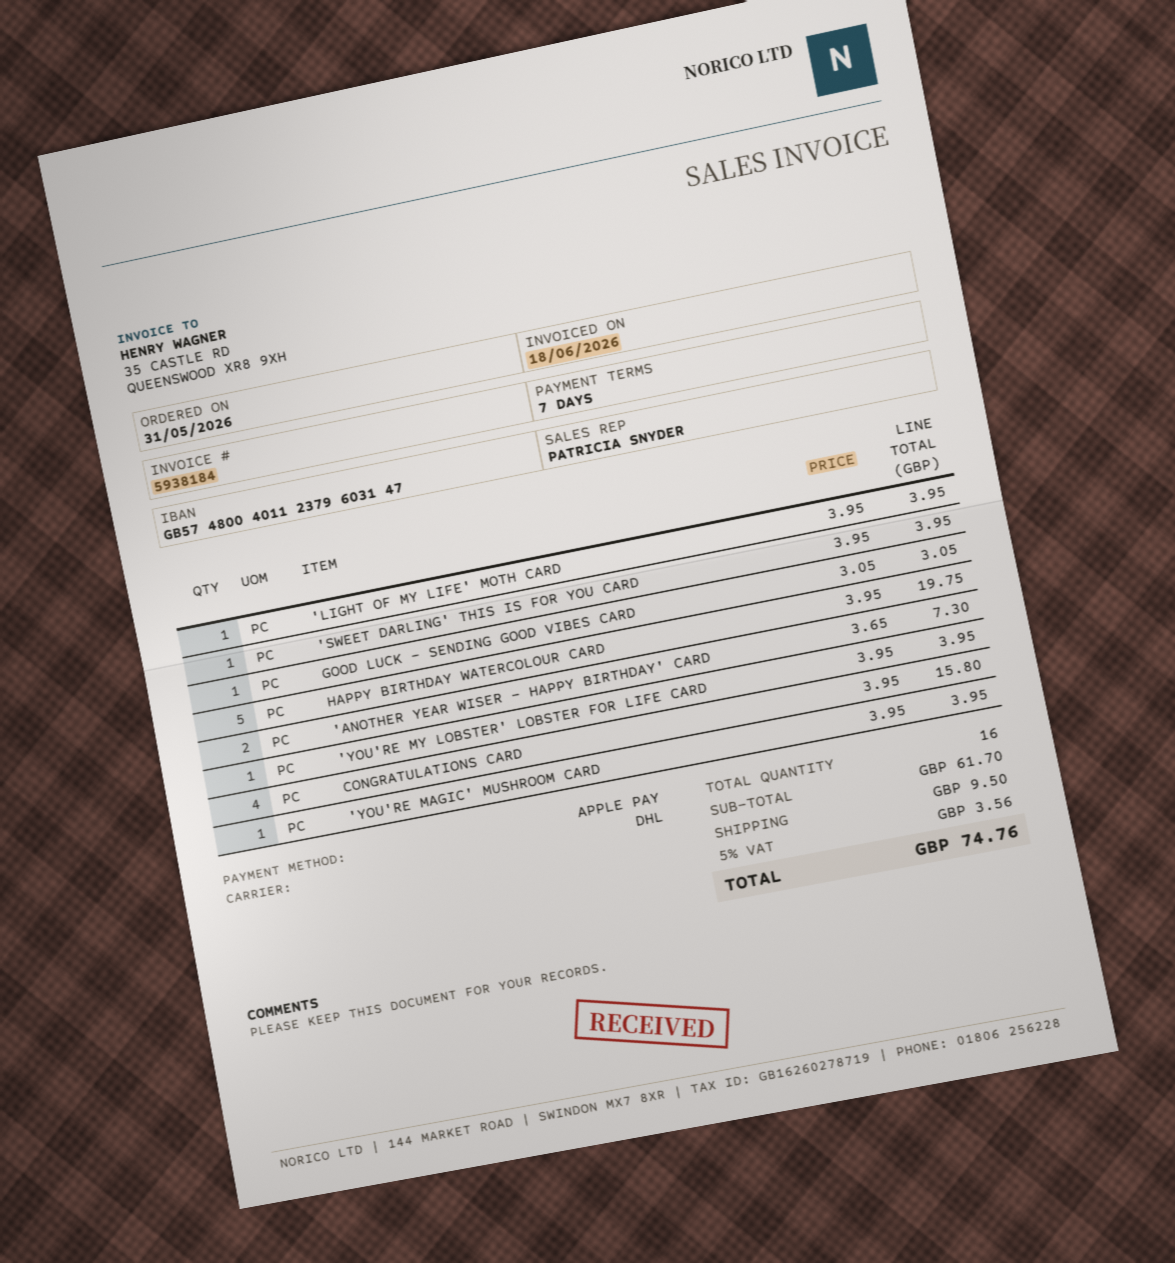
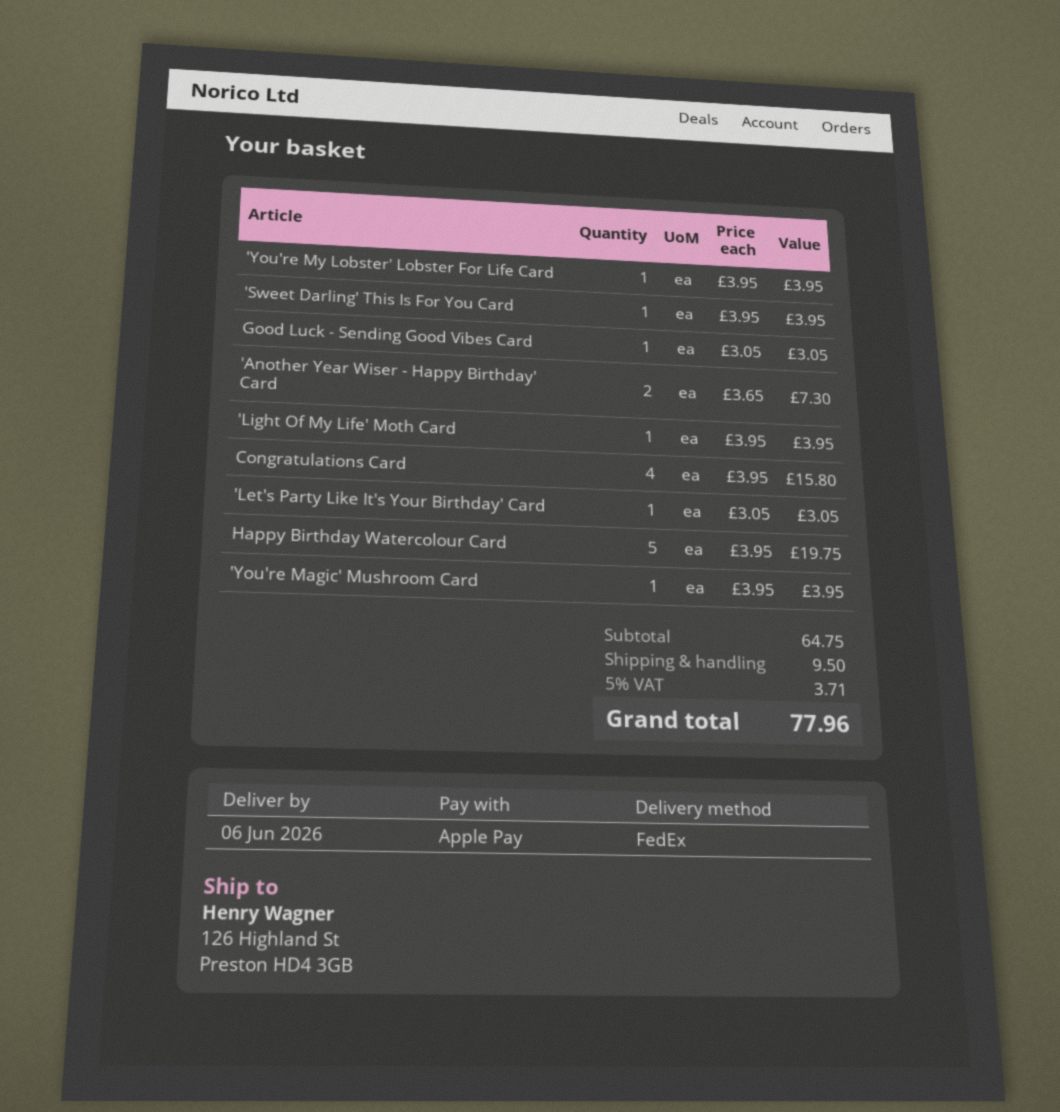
shipping method: DHL -> FedEx
'Let's Party Like It's Your Birthday' Card: none -> 1 x 3.05 = 3.05
subtotal: 61.70 -> 64.75
tax: 5% = 3.56 -> 5% = 3.71
total: 74.76 -> 77.96

